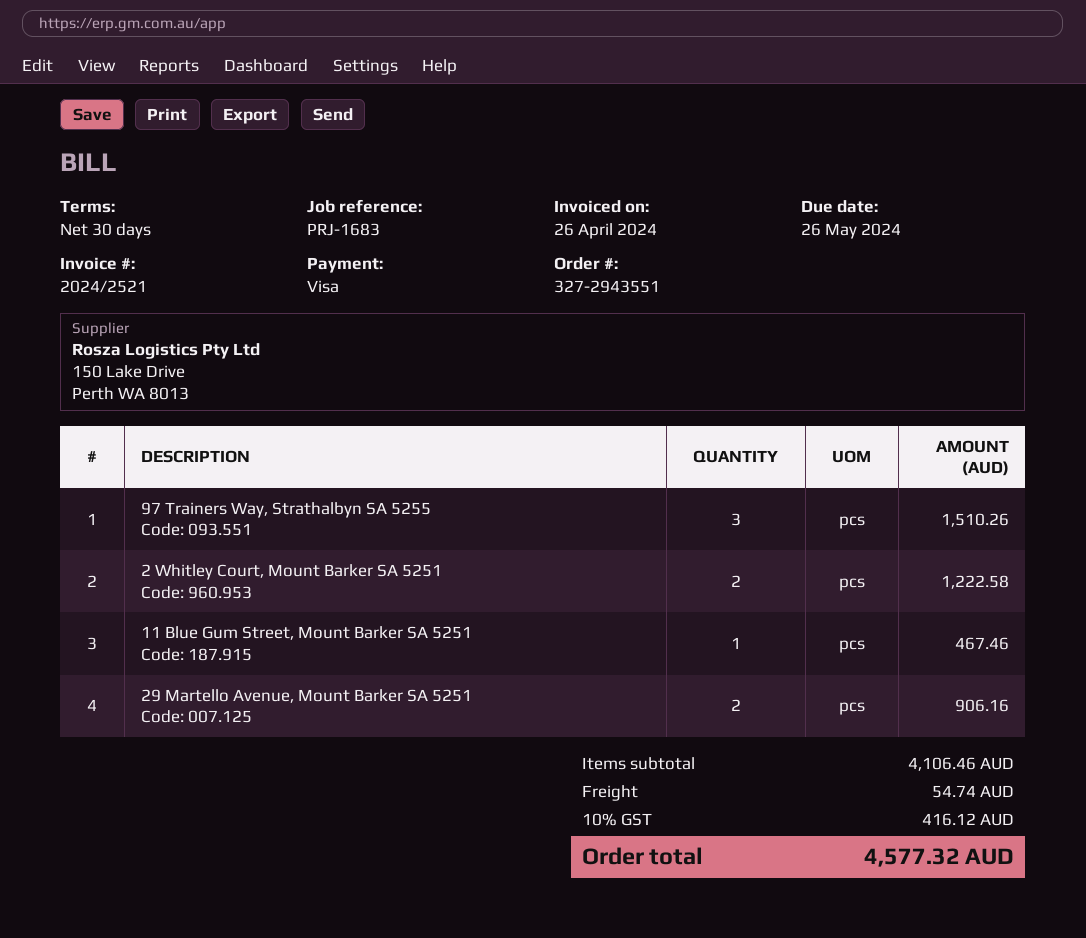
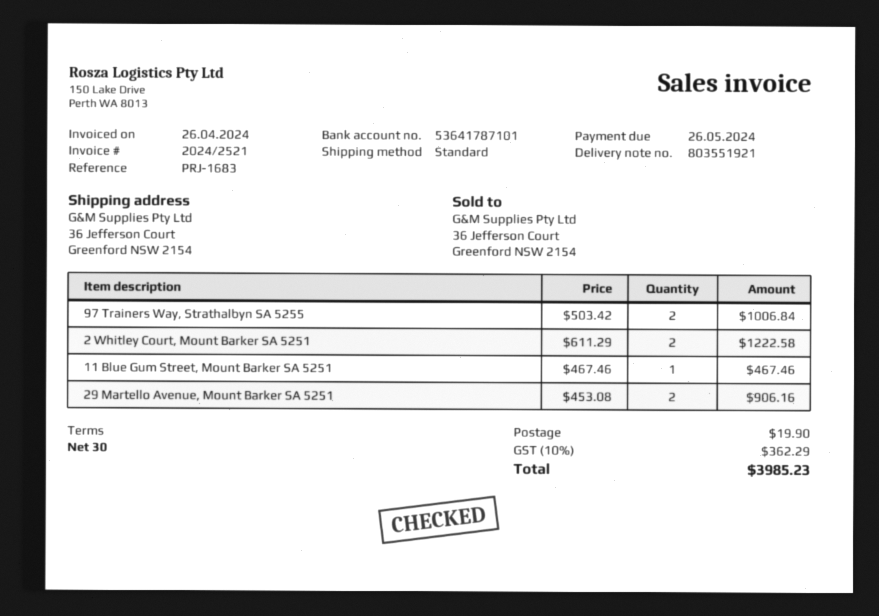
97 Trainers Way, Strathalbyn SA 5255: 3 for 1510.26 -> 2 for 1006.84
shipping: 54.74 -> 19.90
tax: 10% = 416.12 -> 10% = 362.29
total: 4577.32 -> 3985.23

